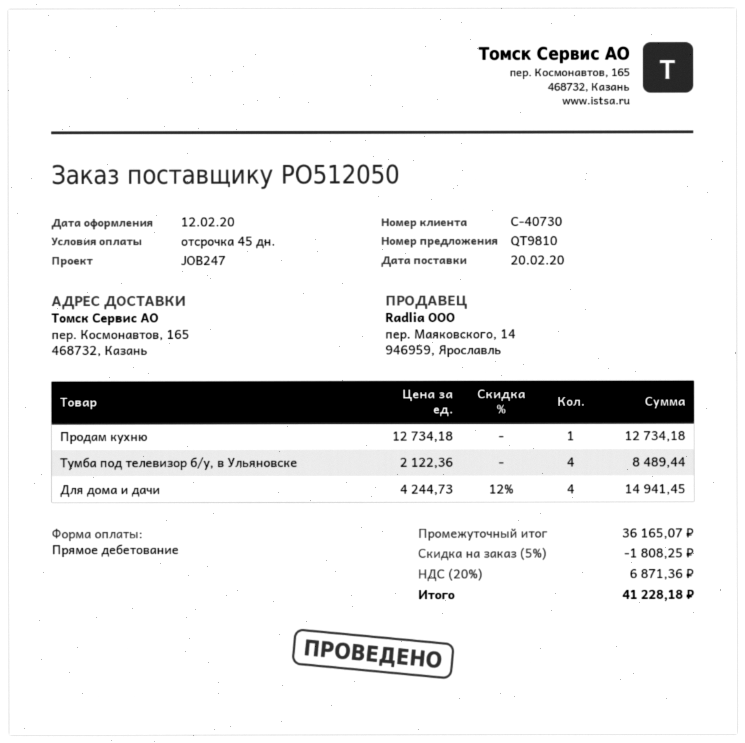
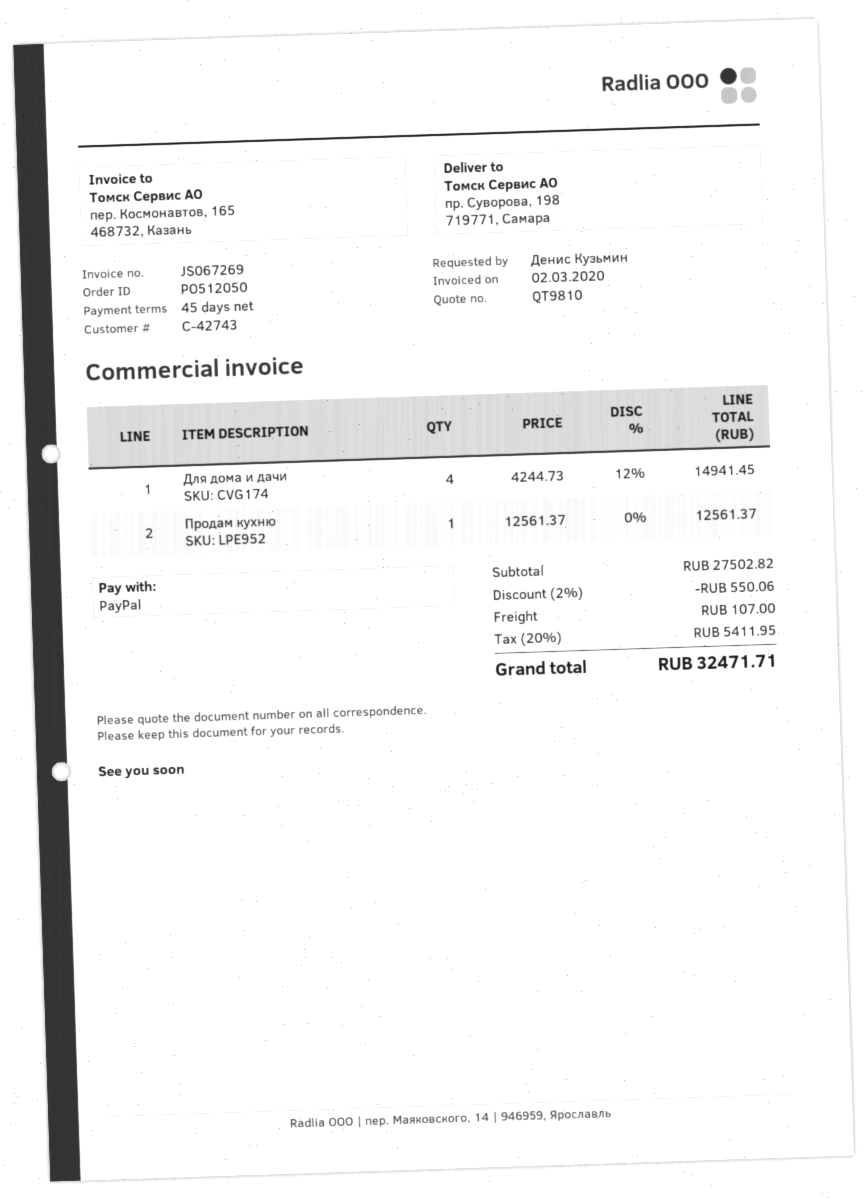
customer number: C-40730 -> C-42743
payment method: direct debit -> PayPal
ship to: пер. Космонавтов, 165, 468732, Казань -> пр. Суворова, 198, 719771, Самара
Продам кухню: 1 x 12734.18 = 12734.18 -> 1 x 12561.37 = 12561.37
Тумба под телевизор б/у, в Ульяновске: 4 x 2122.36 = 8489.44 -> none
subtotal: 36165.07 -> 27502.82
discount: 5% = 1808.25 -> 2% = 550.06
shipping: none -> 107.00
tax: 20% = 6871.36 -> 20% = 5411.95
total: 41228.18 -> 32471.71

